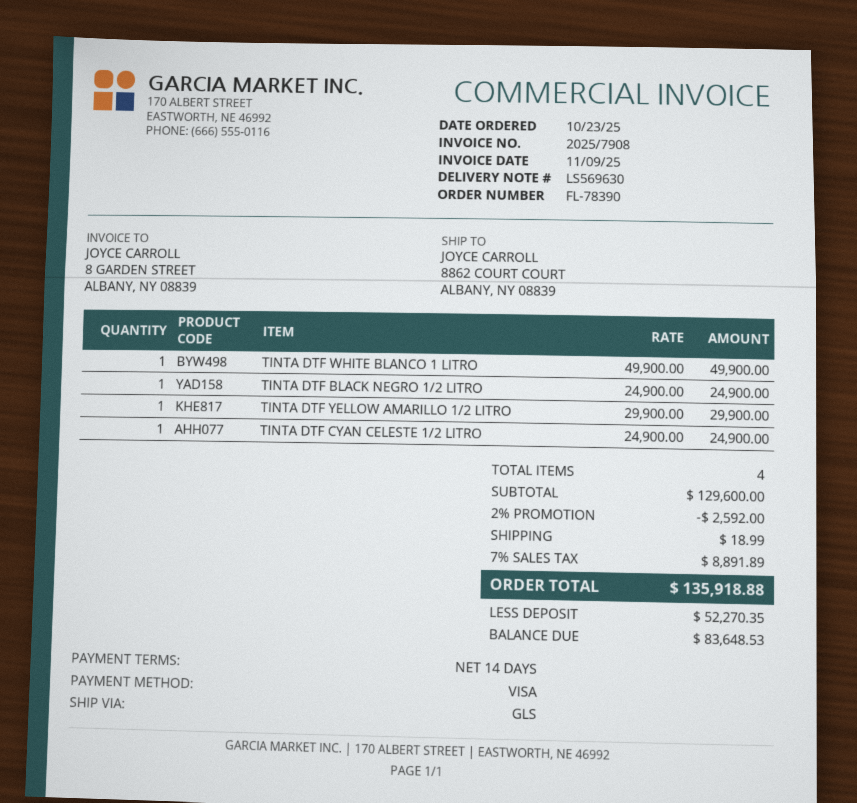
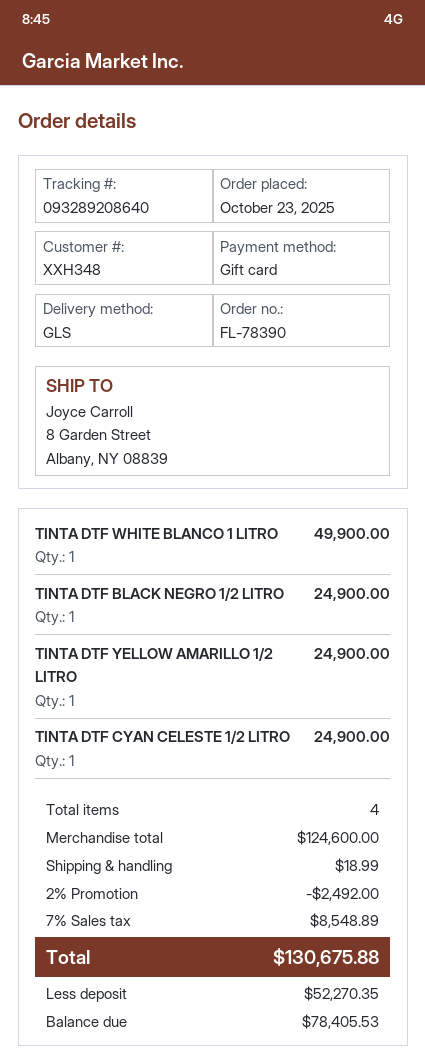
payment method: Visa -> gift card
ship to: 8862 COURT COURT, ALBANY, NY 08839 -> 8 Garden Street, Albany, NY 08839
TINTA DTF YELLOW AMARILLO 1/2 LITRO: 1 for 29900.00 -> 1 for 24900.00
subtotal: 129600.00 -> 124600.00
discount: 2% = 2592.00 -> 2% = 2492.00
tax: 7% = 8891.89 -> 7% = 8548.89
total: 135918.88 -> 130675.88
balance: 83648.53 -> 78405.53

